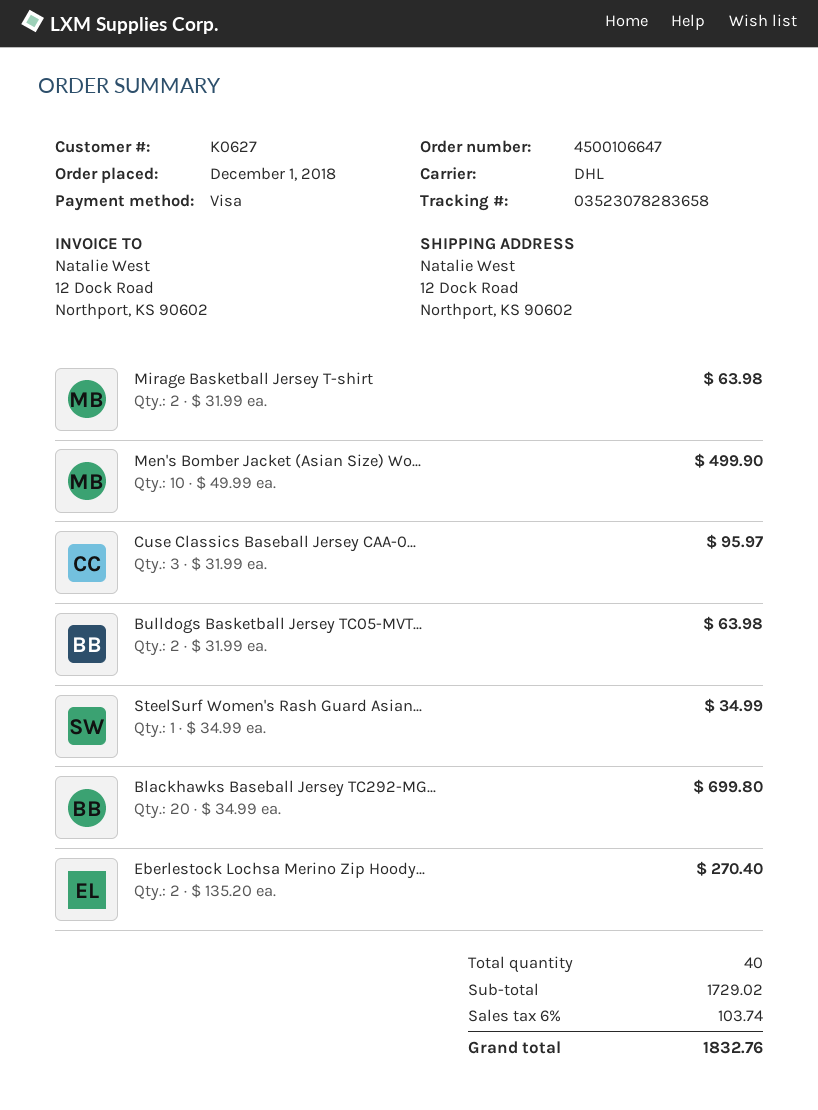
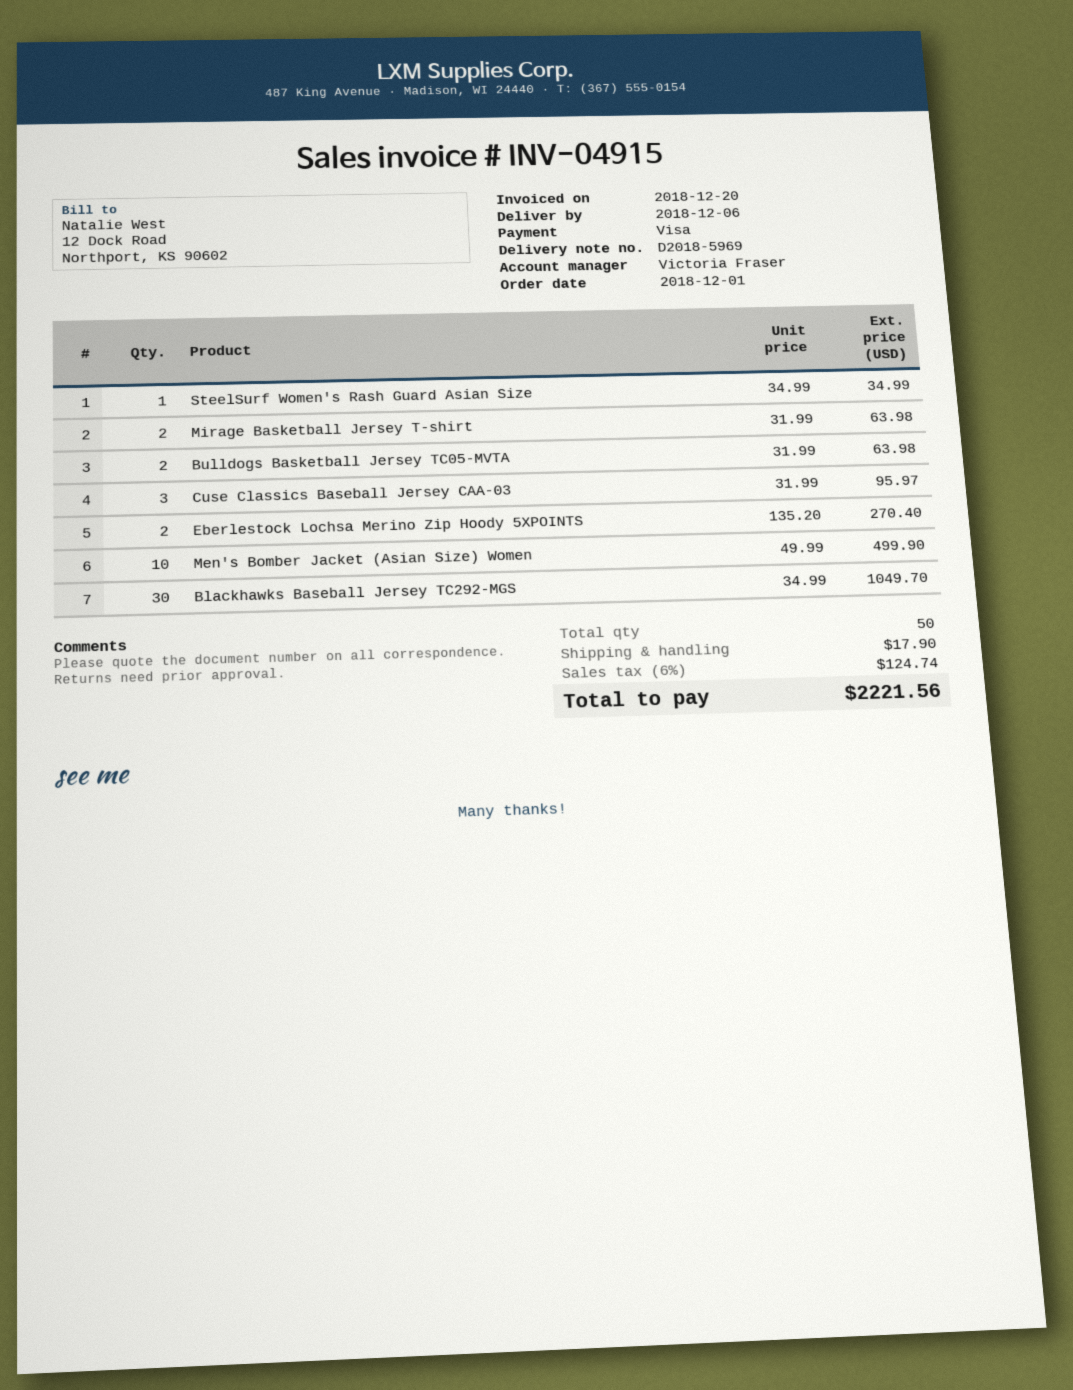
Blackhawks Baseball Jersey TC292-MG...: 20 x 34.99 = 699.80 -> 30 x 34.99 = 1049.70
total quantity: 40 -> 50
shipping: none -> 17.90
tax: 6% = 103.74 -> 6% = 124.74
total: 1832.76 -> 2221.56

